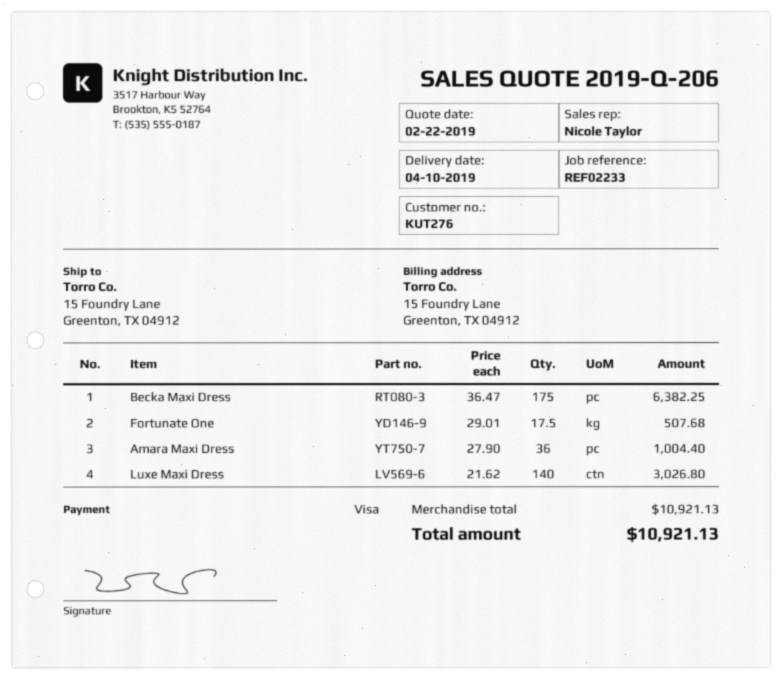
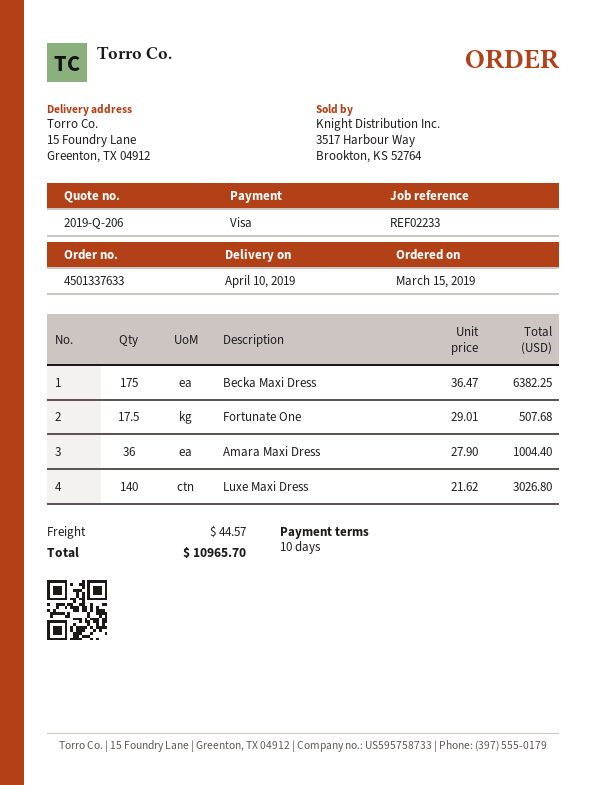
shipping: none -> 44.57
total: 10921.13 -> 10965.70

